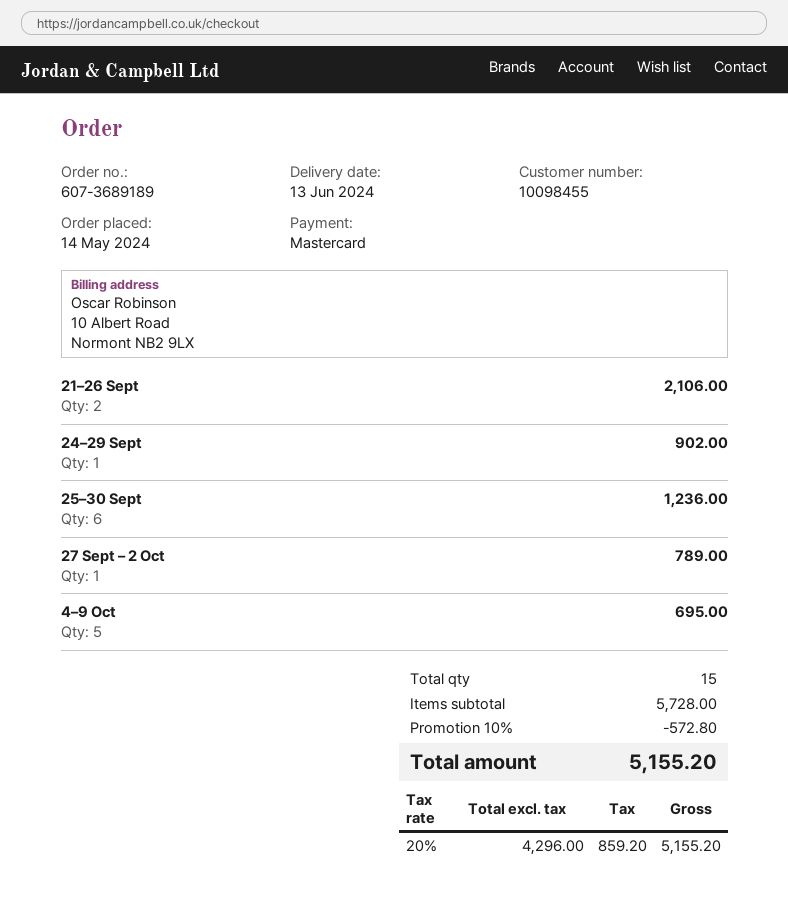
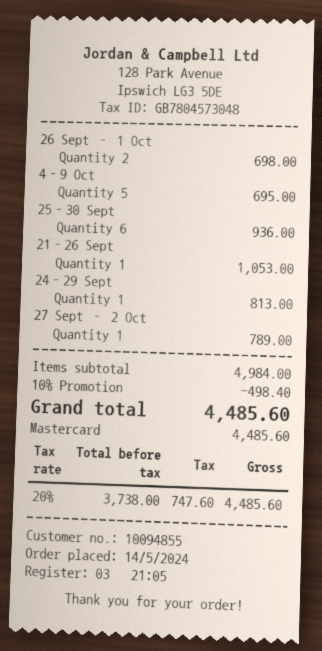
customer number: 10098455 -> 10094855
21–26 Sept: 2 for 2106.00 -> 1 for 1053.00
24–29 Sept: 1 for 902.00 -> 1 for 813.00
25–30 Sept: 6 for 1236.00 -> 6 for 936.00
26 Sept – 1 Oct: none -> 2 for 698.00
subtotal: 5728.00 -> 4984.00
discount: 10% = 572.80 -> 10% = 498.40
net: 4296.00 -> 3738.00
tax: 20% = 859.20 -> 20% = 747.60
total: 5155.20 -> 4485.60

